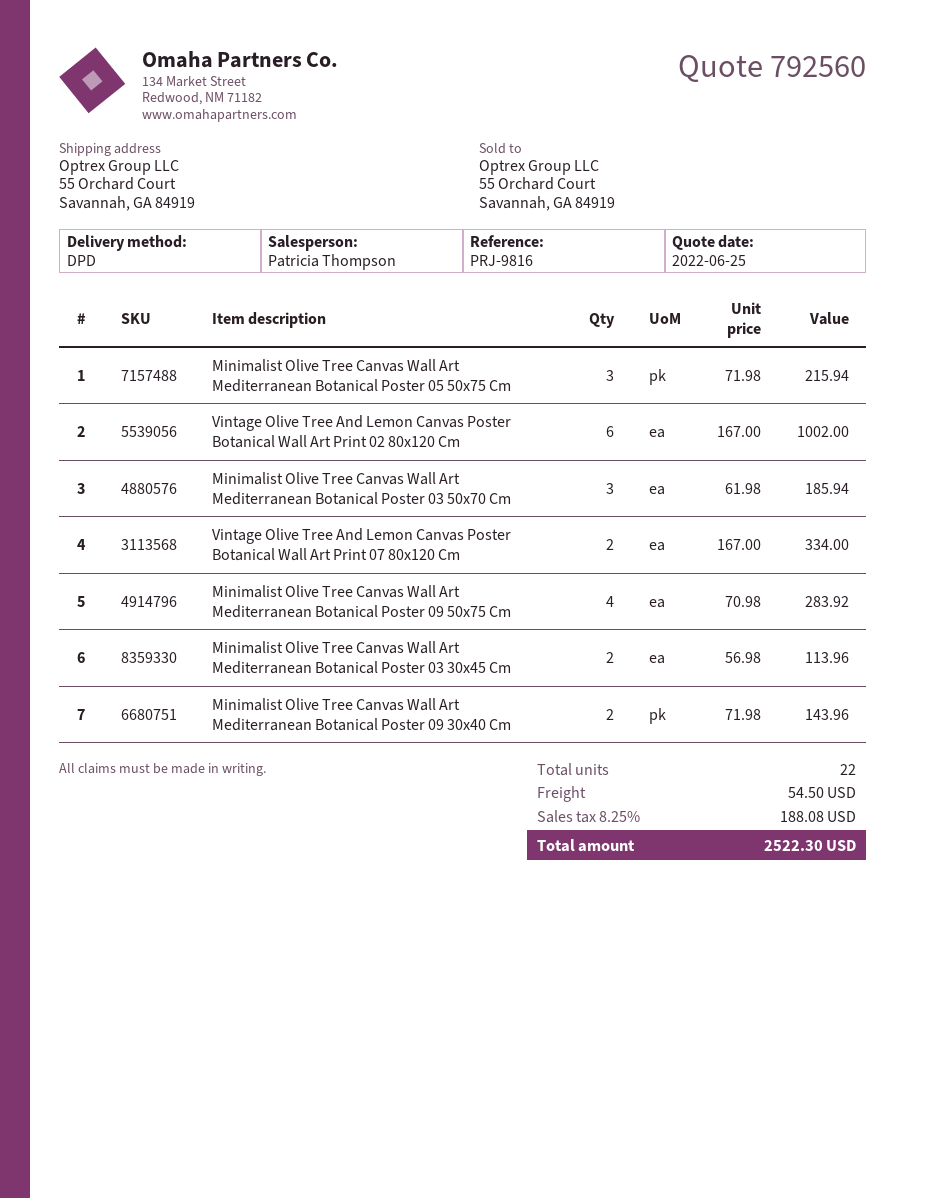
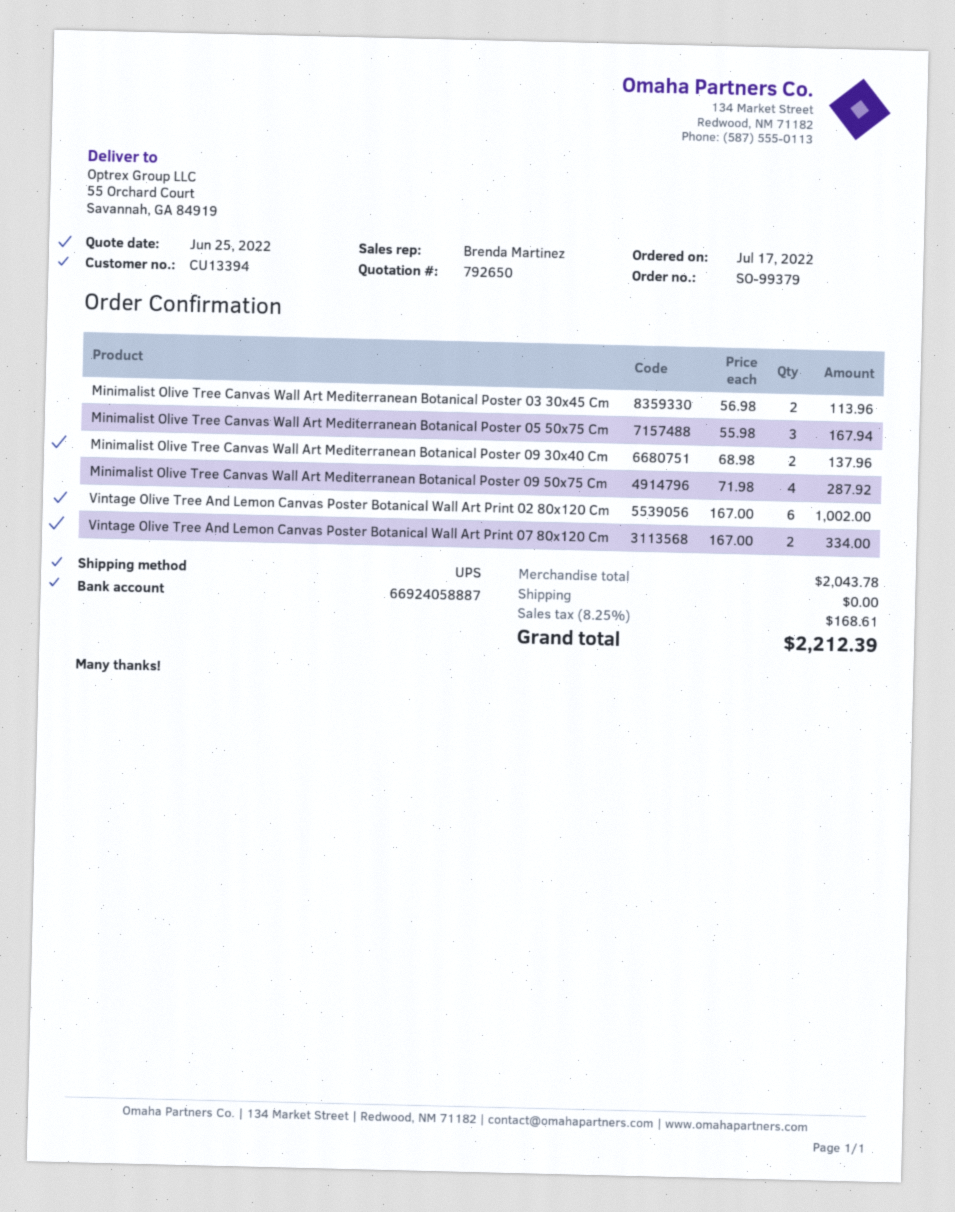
quote number: 792560 -> 792650
sales rep: Patricia Thompson -> Brenda Martinez
shipping method: DPD -> UPS
Minimalist Olive Tree Canvas Wall Art Mediterranean Botanical Poster 05 50x75 Cm: 3 x 71.98 = 215.94 -> 3 x 55.98 = 167.94
Minimalist Olive Tree Canvas Wall Art Mediterranean Botanical Poster 03 50x70 Cm: 3 x 61.98 = 185.94 -> none
Minimalist Olive Tree Canvas Wall Art Mediterranean Botanical Poster 09 50x75 Cm: 4 x 70.98 = 283.92 -> 4 x 71.98 = 287.92
Minimalist Olive Tree Canvas Wall Art Mediterranean Botanical Poster 09 30x40 Cm: 2 x 71.98 = 143.96 -> 2 x 68.98 = 137.96
shipping: 54.50 -> 0.00
tax: 8.25% = 188.08 -> 8.25% = 168.61
total: 2522.30 -> 2212.39

